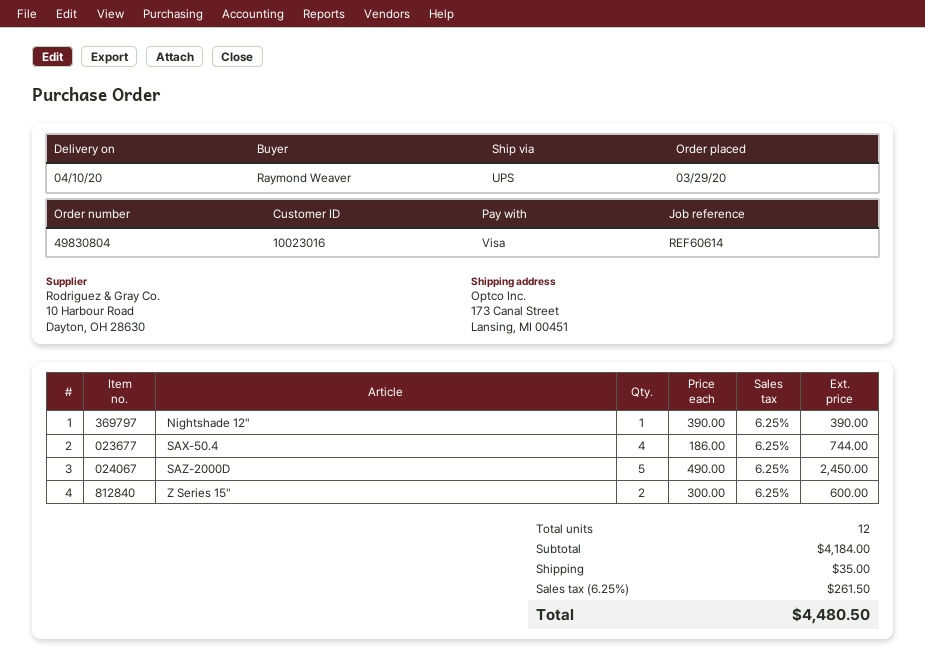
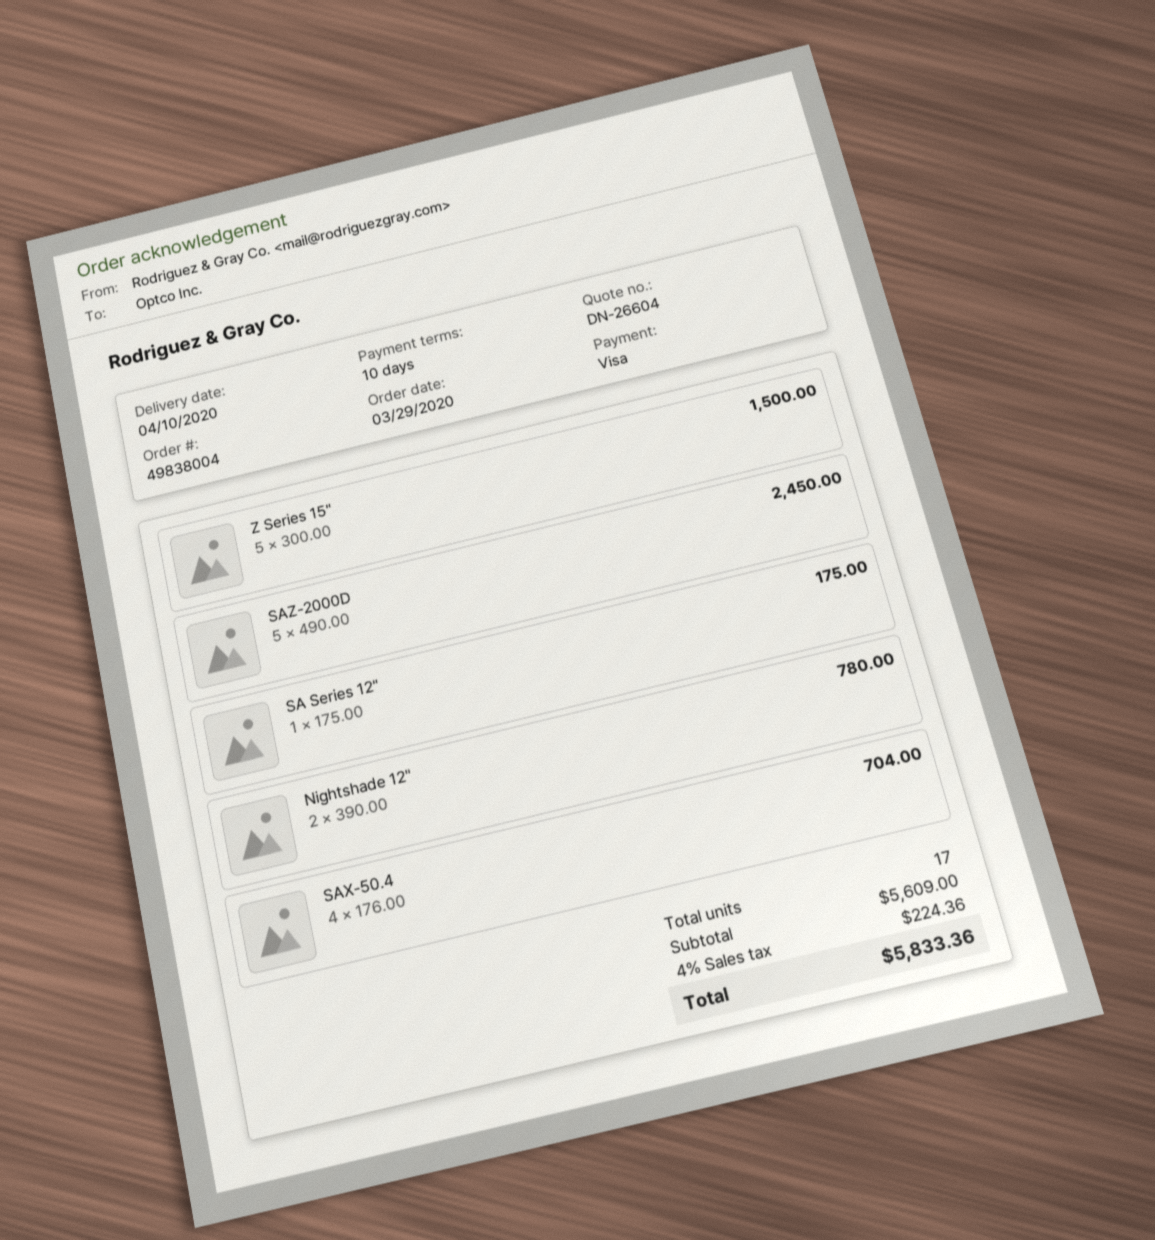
order number: 49830804 -> 49838004
Nightshade 12": 1 x 390.00 = 390.00 -> 2 x 390.00 = 780.00
SAX-50.4: 4 x 186.00 = 744.00 -> 4 x 176.00 = 704.00
Z Series 15": 2 x 300.00 = 600.00 -> 5 x 300.00 = 1500.00
SA Series 12": none -> 1 x 175.00 = 175.00
total quantity: 12 -> 17
subtotal: 4184.00 -> 5609.00
shipping: 35.00 -> none
tax: 6.25% = 261.50 -> 4% = 224.36
total: 4480.50 -> 5833.36

